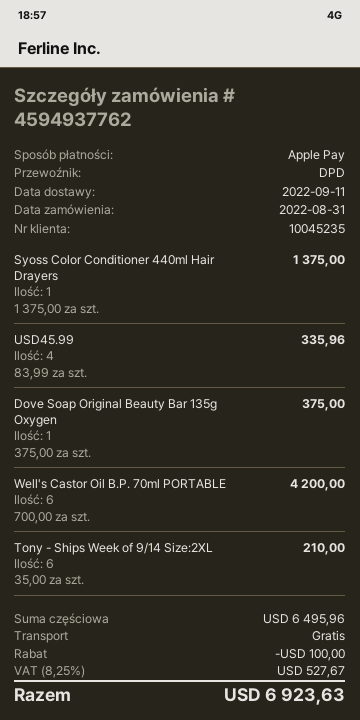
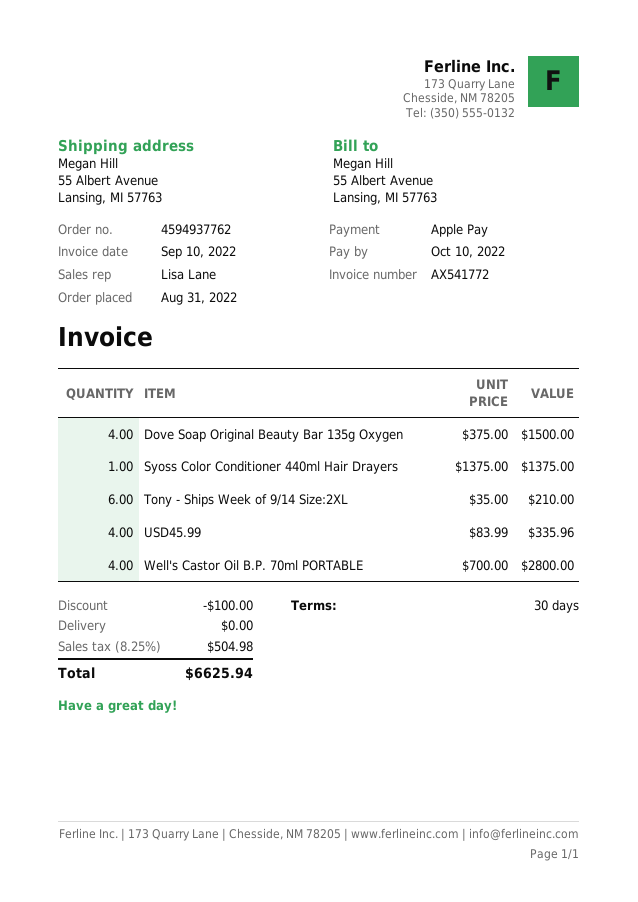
Dove Soap Original Beauty Bar 135g Oxygen: 1 x 375.00 = 375.00 -> 4 x 375.00 = 1500.00
Well's Castor Oil B.P. 70ml PORTABLE: 6 x 700.00 = 4200.00 -> 4 x 700.00 = 2800.00
tax: 8.25% = 527.67 -> 8.25% = 504.98
total: 6923.63 -> 6625.94

